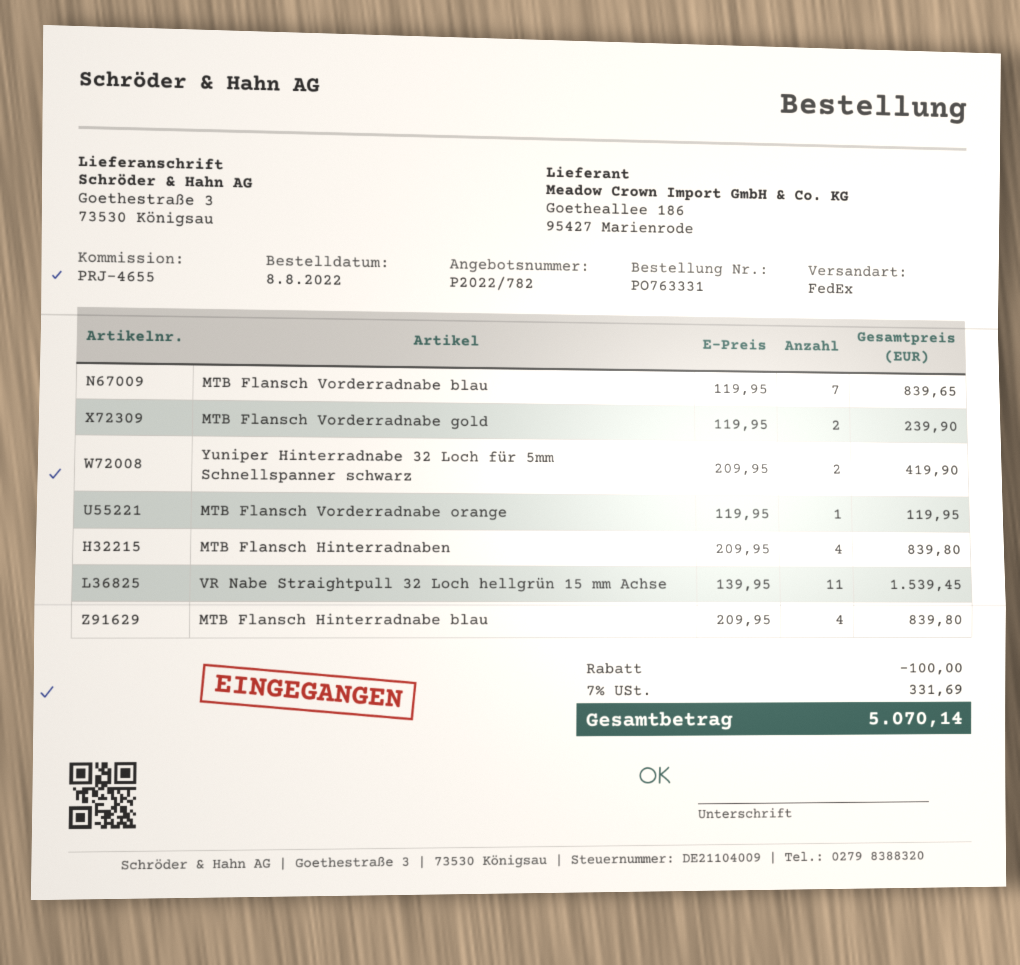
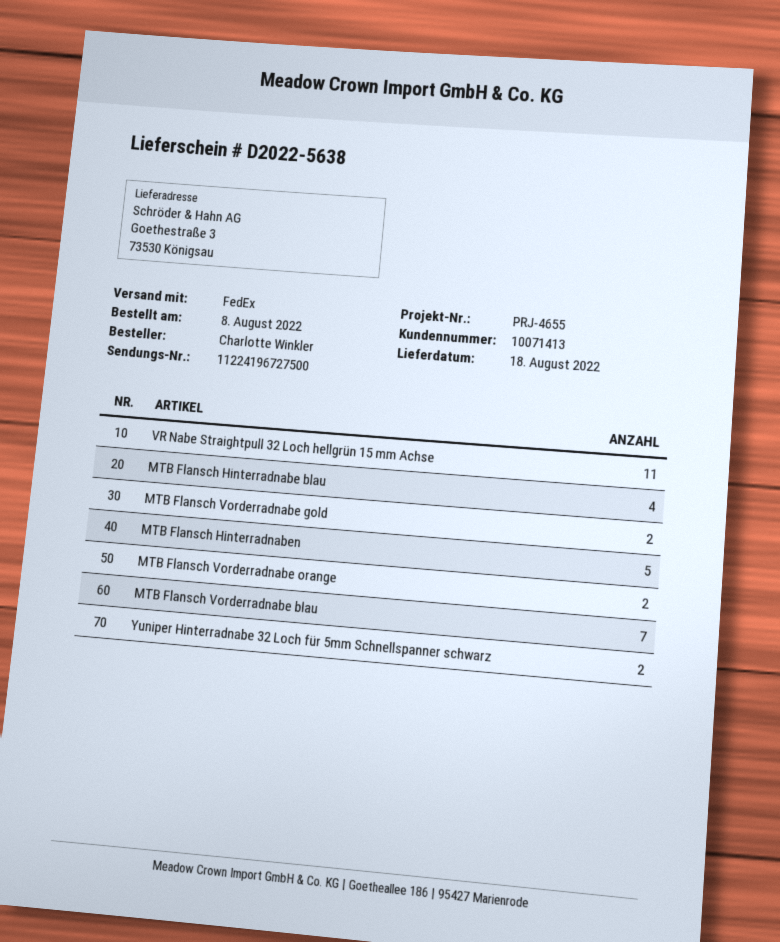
MTB Flansch Vorderradnabe orange: 1 -> 2
MTB Flansch Hinterradnaben: 4 -> 5

